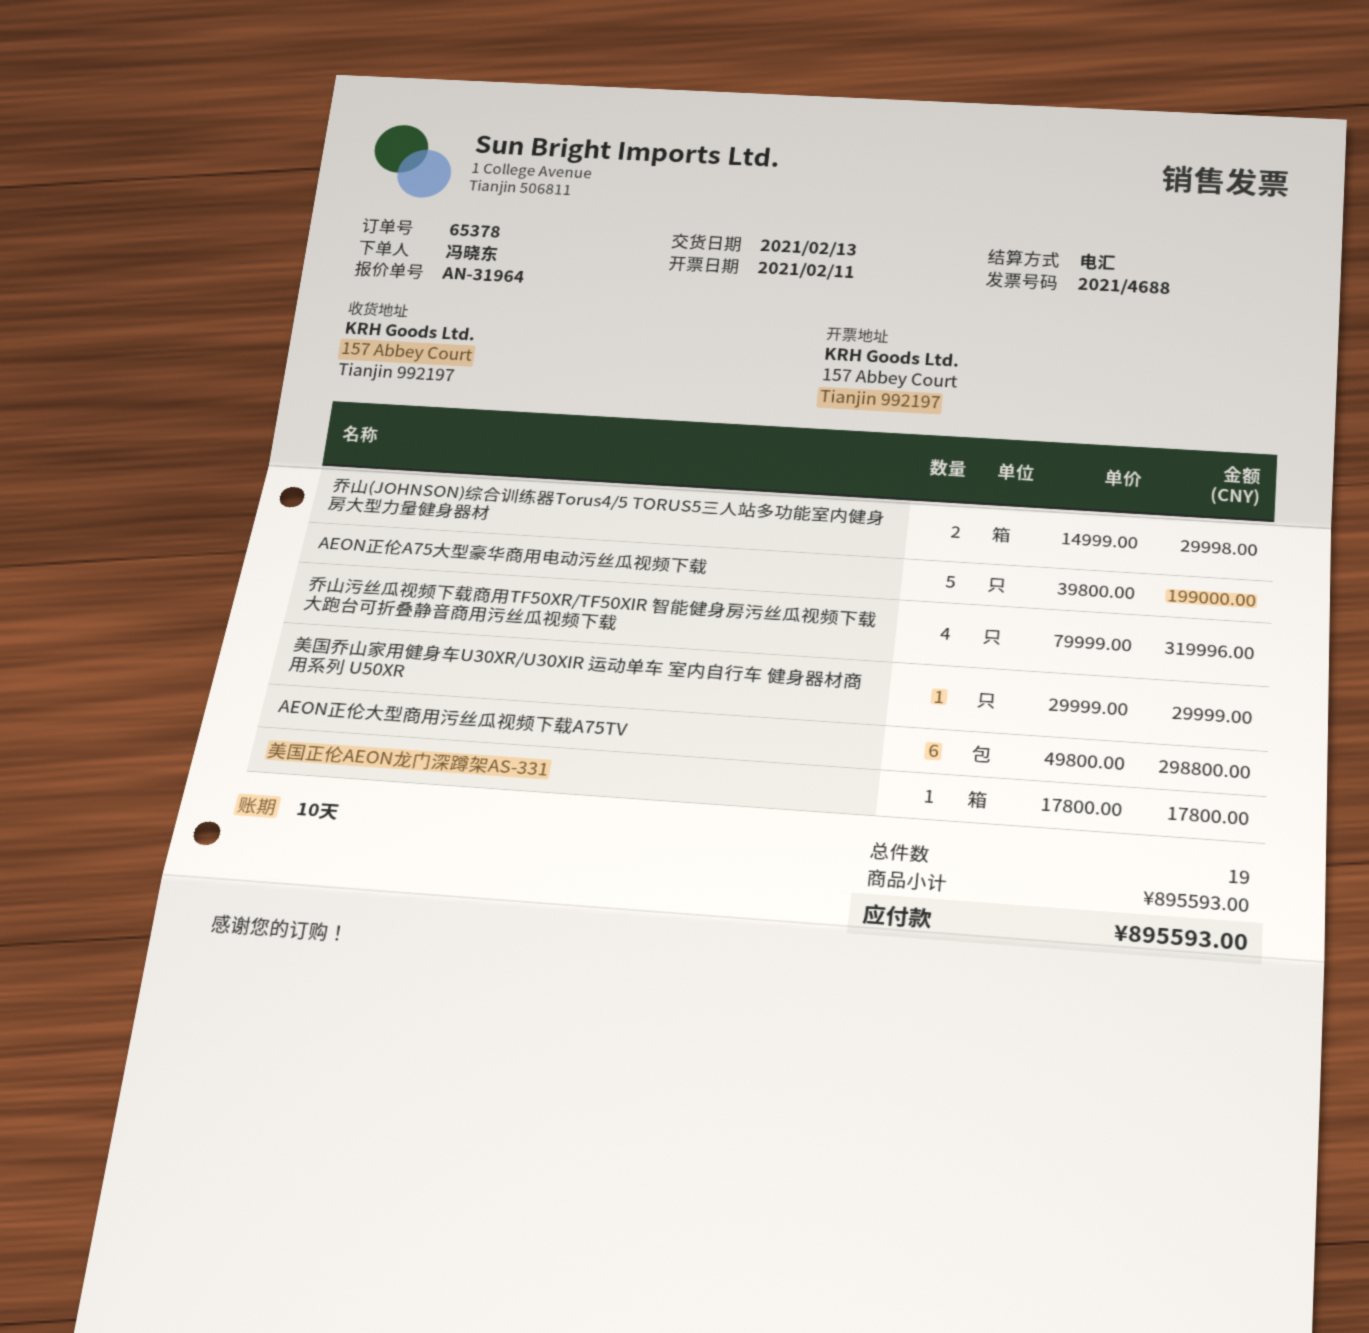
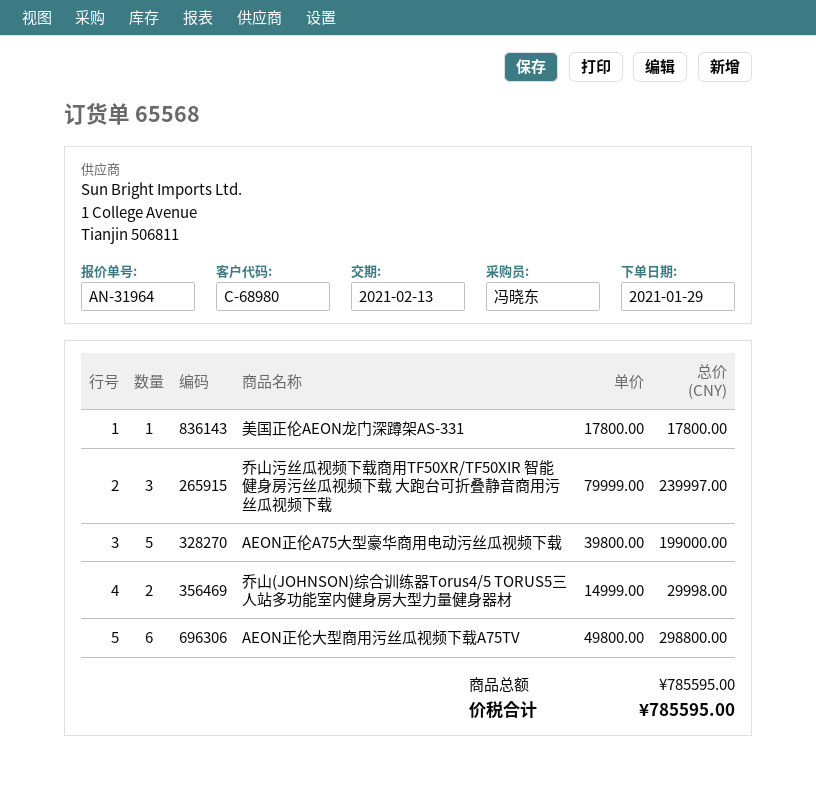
order number: 65378 -> 65568
乔山污丝瓜视频下载商用TF50XR/TF50XIR 智能健身房污丝瓜视频下载 大跑台可折叠静音商用污丝瓜视频下载: 4 x 79999.00 = 319996.00 -> 3 x 79999.00 = 239997.00
美国乔山家用健身车U30XR/U30XIR 运动单车 室内自行车 健身器材商用系列 U50XR: 1 x 29999.00 = 29999.00 -> none
subtotal: 895593.00 -> 785595.00
total: 895593.00 -> 785595.00

